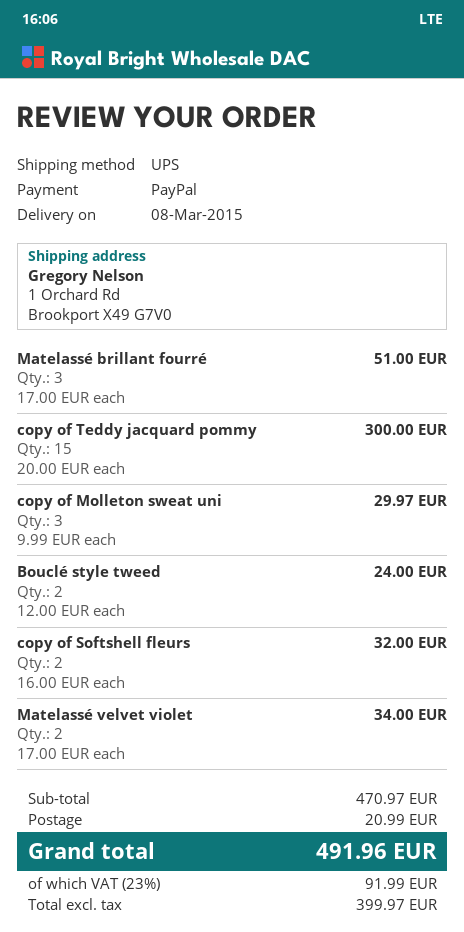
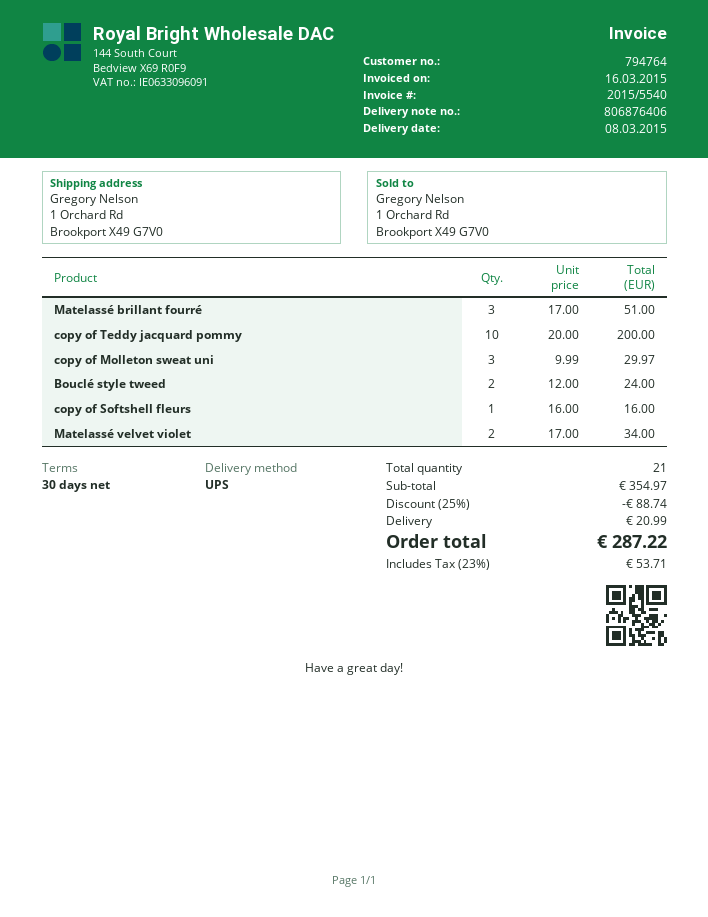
copy of Teddy jacquard pommy: 15 x 20.00 = 300.00 -> 10 x 20.00 = 200.00
copy of Softshell fleurs: 2 x 16.00 = 32.00 -> 1 x 16.00 = 16.00
subtotal: 470.97 -> 354.97
discount: none -> 25% = 88.74
tax: 23% = 91.99 -> 23% = 53.71
total: 491.96 -> 287.22

